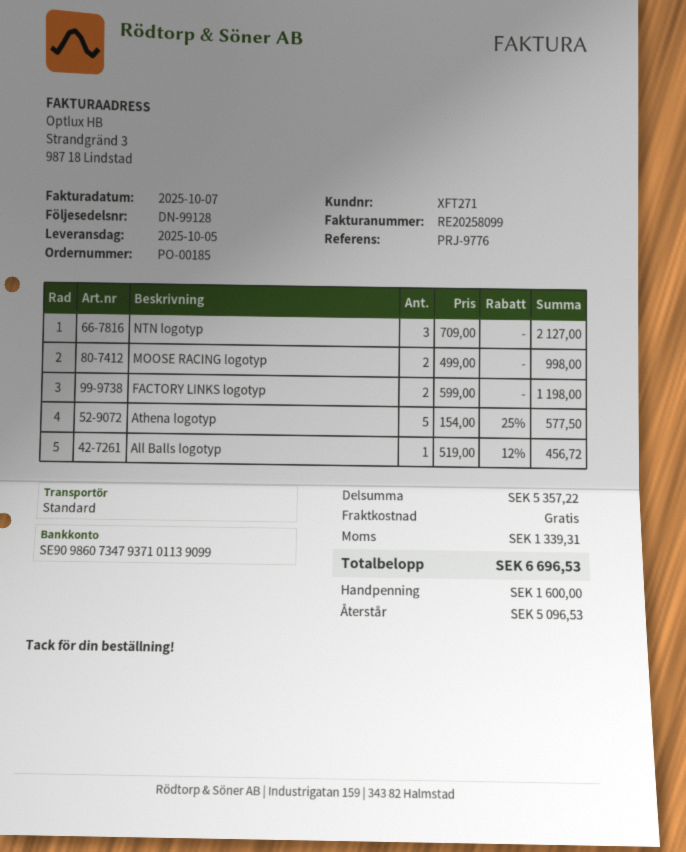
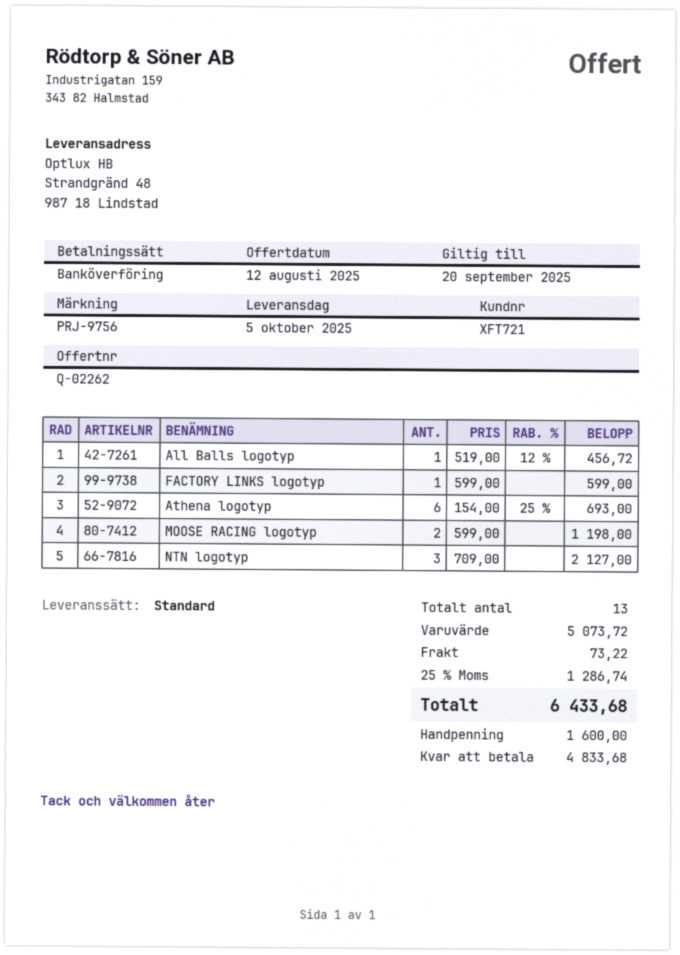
customer number: XFT271 -> XFT721
reference: PRJ-9776 -> PRJ-9756
MOOSE RACING logotyp: 2 x 499.00 = 998.00 -> 2 x 599.00 = 1198.00
FACTORY LINKS logotyp: 2 x 599.00 = 1198.00 -> 1 x 599.00 = 599.00
Athena logotyp: 5 x 154.00 - 25% = 577.50 -> 6 x 154.00 - 25% = 693.00
subtotal: 5357.22 -> 5073.72
shipping: 0.00 -> 73.22
tax: 1339.31 -> 1286.74
total: 6696.53 -> 6433.68
balance: 5096.53 -> 4833.68

